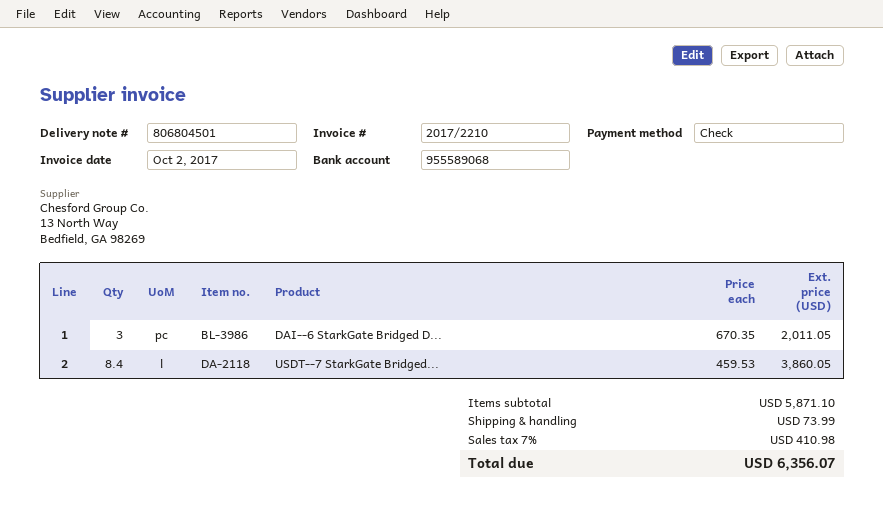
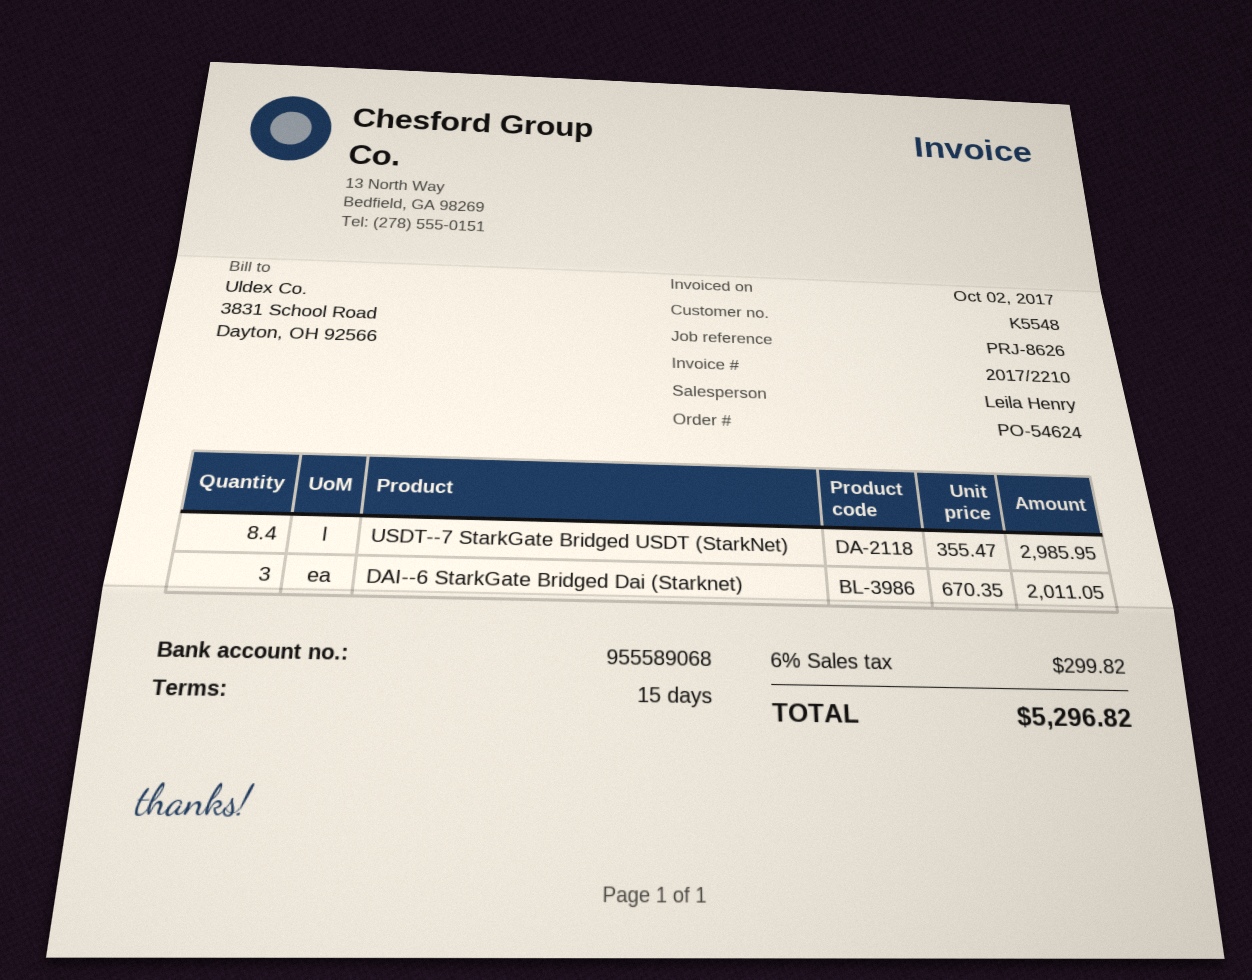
USDT--7 StarkGate Bridged...: 8.4 x 459.53 = 3860.05 -> 8.4 x 355.47 = 2985.95
shipping: 73.99 -> none
tax: 7% = 410.98 -> 6% = 299.82
total: 6356.07 -> 5296.82

